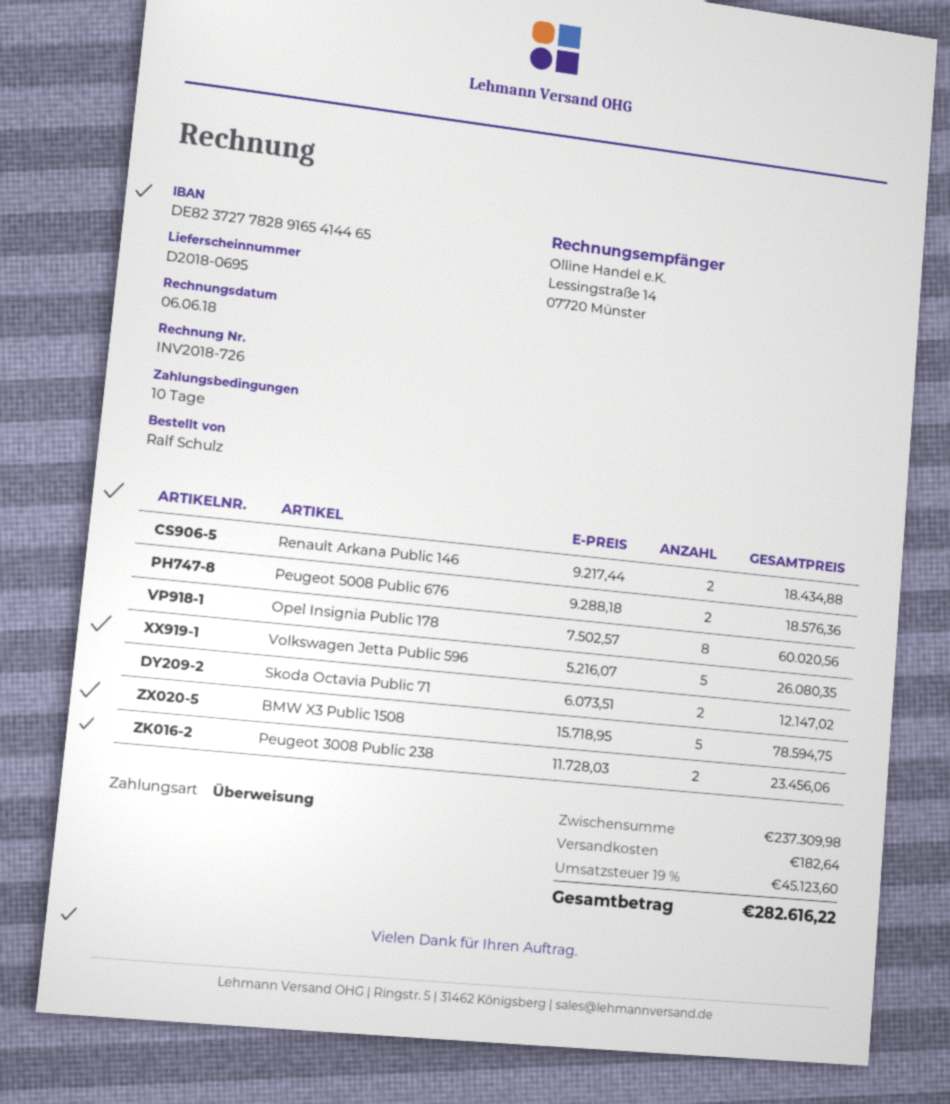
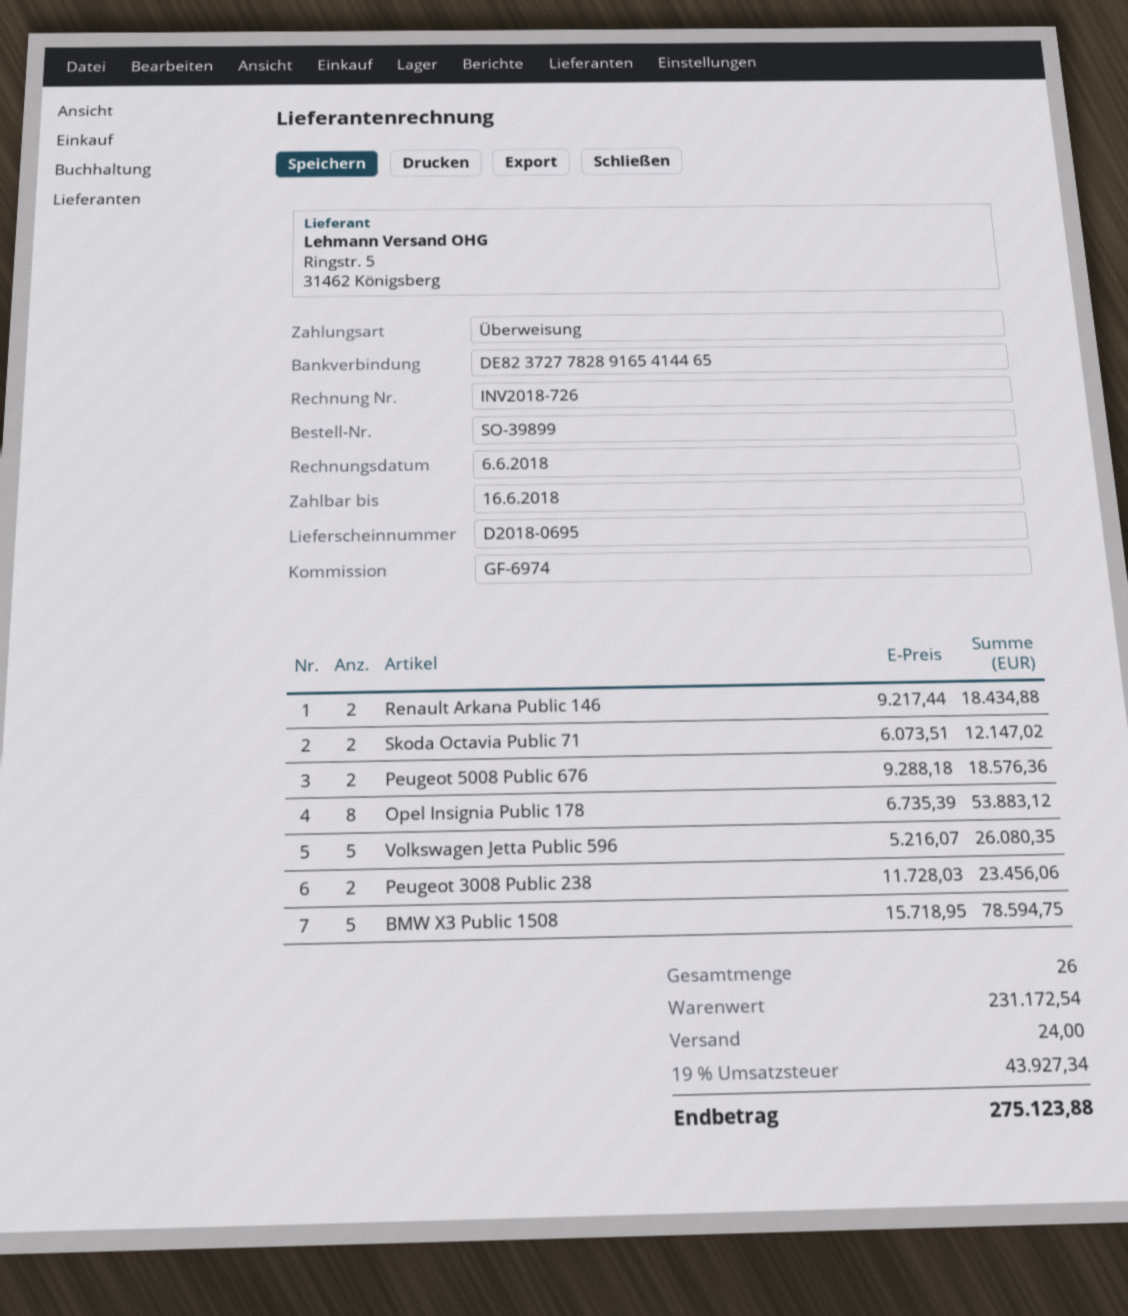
Opel Insignia Public 178: 8 x 7502.57 = 60020.56 -> 8 x 6735.39 = 53883.12
subtotal: 237309.98 -> 231172.54
shipping: 182.64 -> 24.00
tax: 19% = 45123.60 -> 19% = 43927.34
total: 282616.22 -> 275123.88

